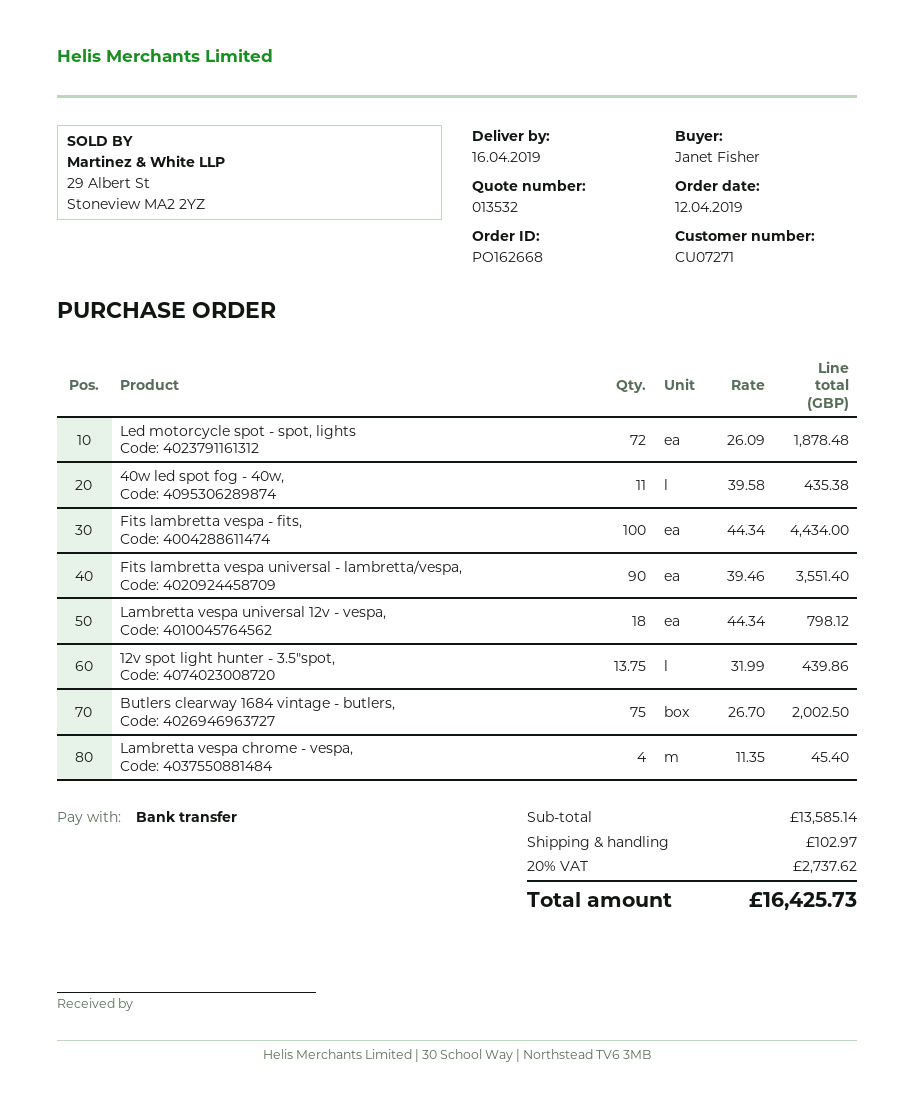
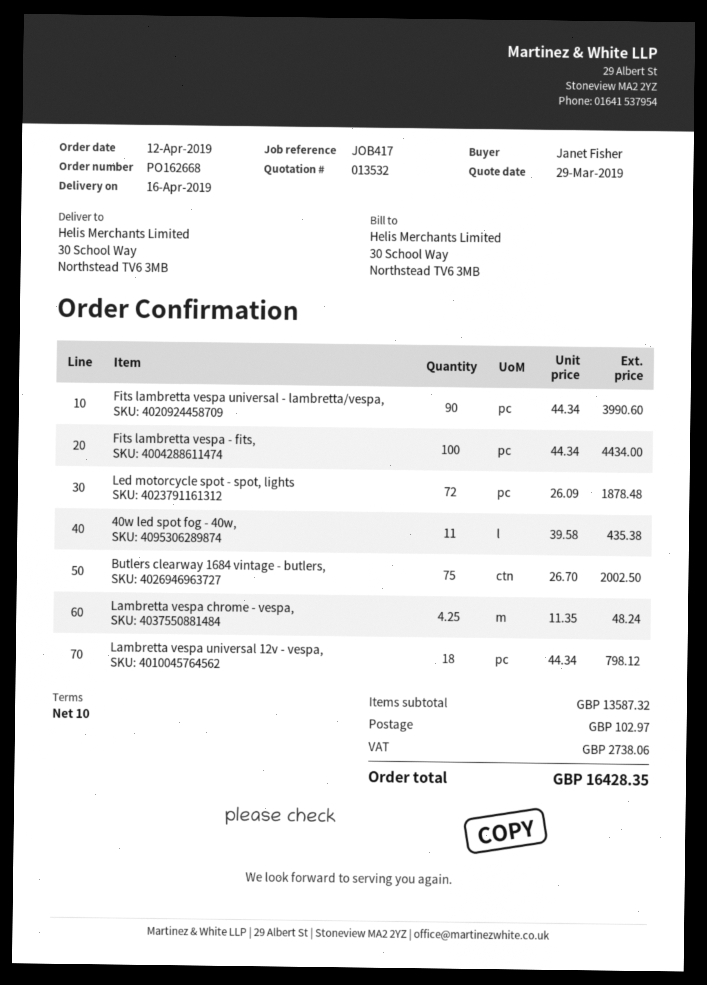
Fits lambretta vespa universal - lambretta/vespa,: 90 x 39.46 = 3551.40 -> 90 x 44.34 = 3990.60
12v spot light hunter - 3.5"spot,: 13.75 x 31.99 = 439.86 -> none
Lambretta vespa chrome - vespa,: 4 x 11.35 = 45.40 -> 4.25 x 11.35 = 48.24
subtotal: 13585.14 -> 13587.32
tax: 2737.62 -> 2738.06
total: 16425.73 -> 16428.35

